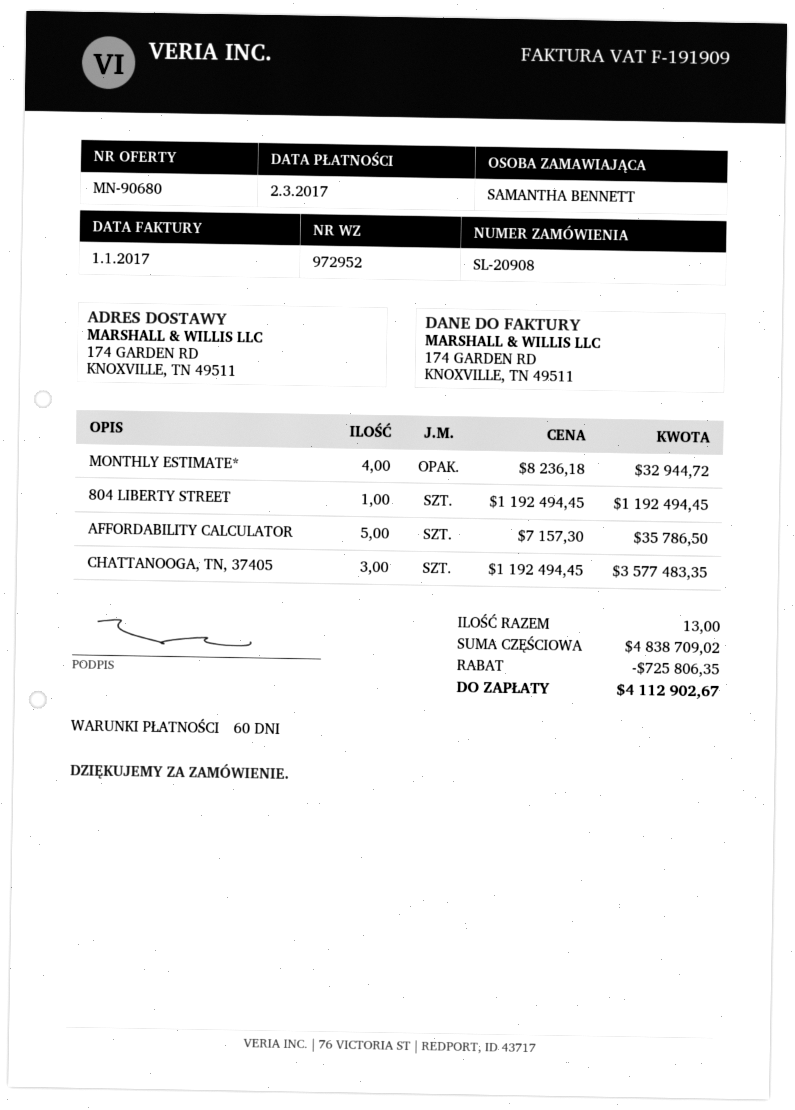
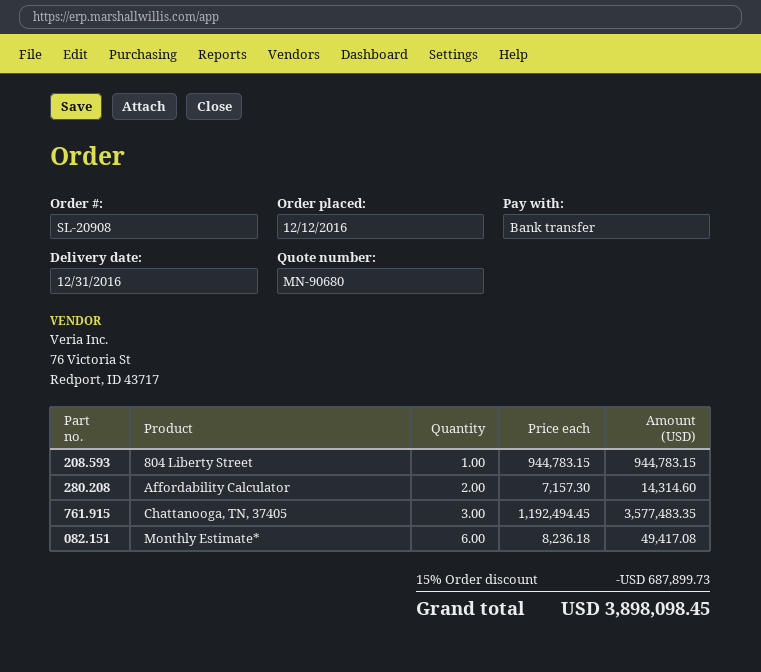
MONTHLY ESTIMATE*: 4 x 8236.18 = 32944.72 -> 6 x 8236.18 = 49417.08
804 LIBERTY STREET: 1 x 1192494.45 = 1192494.45 -> 1 x 944783.15 = 944783.15
AFFORDABILITY CALCULATOR: 5 x 7157.30 = 35786.50 -> 2 x 7157.30 = 14314.60
discount: 725806.35 -> 687899.73
total: 4112902.67 -> 3898098.45

